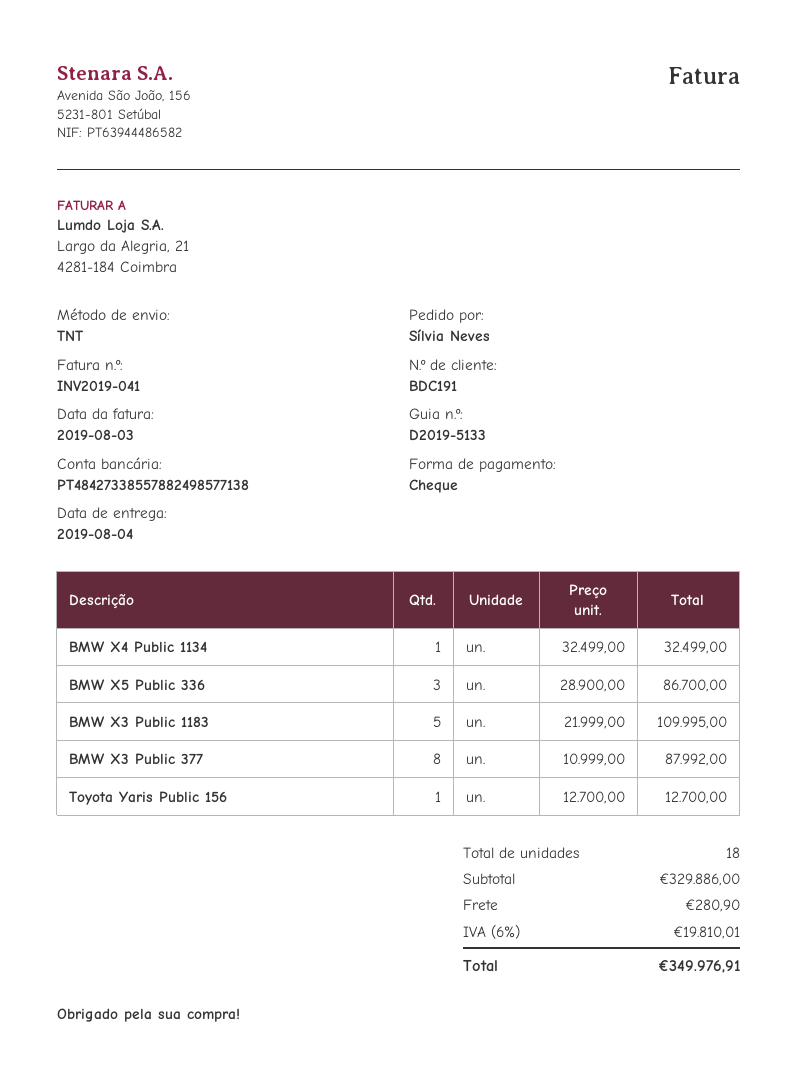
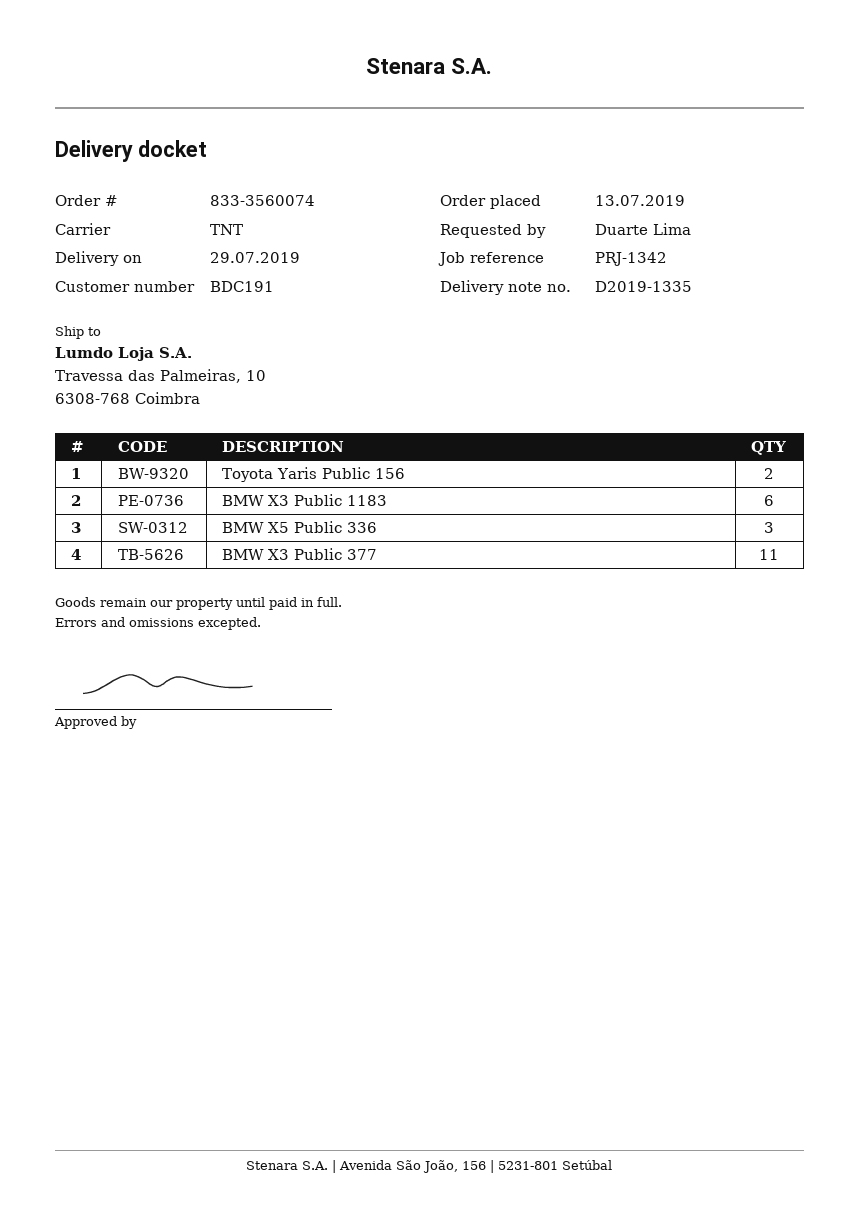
delivery note number: D2019-5133 -> D2019-1335
delivery date: 2019-08-04 -> 2019-07-29
ordered by: Sílvia Neves -> Duarte Lima
BMW X4 Public 1134: 1 -> none
BMW X3 Public 1183: 5 -> 6
BMW X3 Public 377: 8 -> 11
Toyota Yaris Public 156: 1 -> 2

